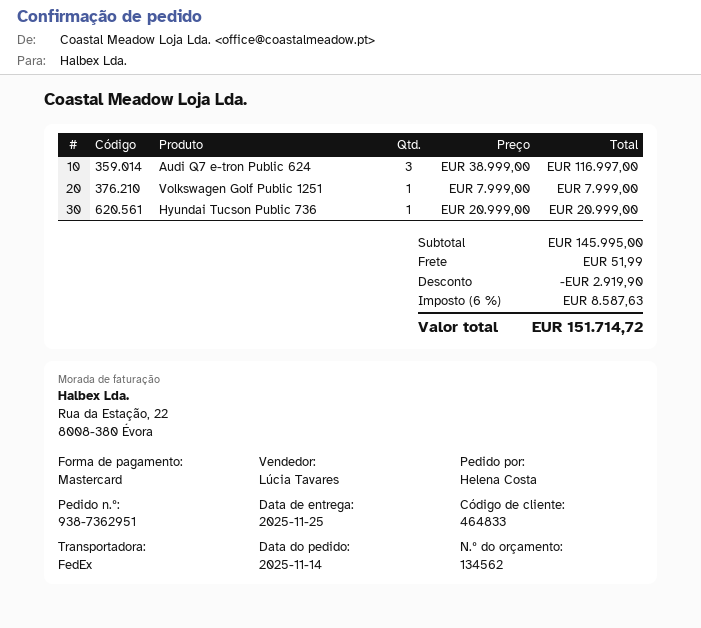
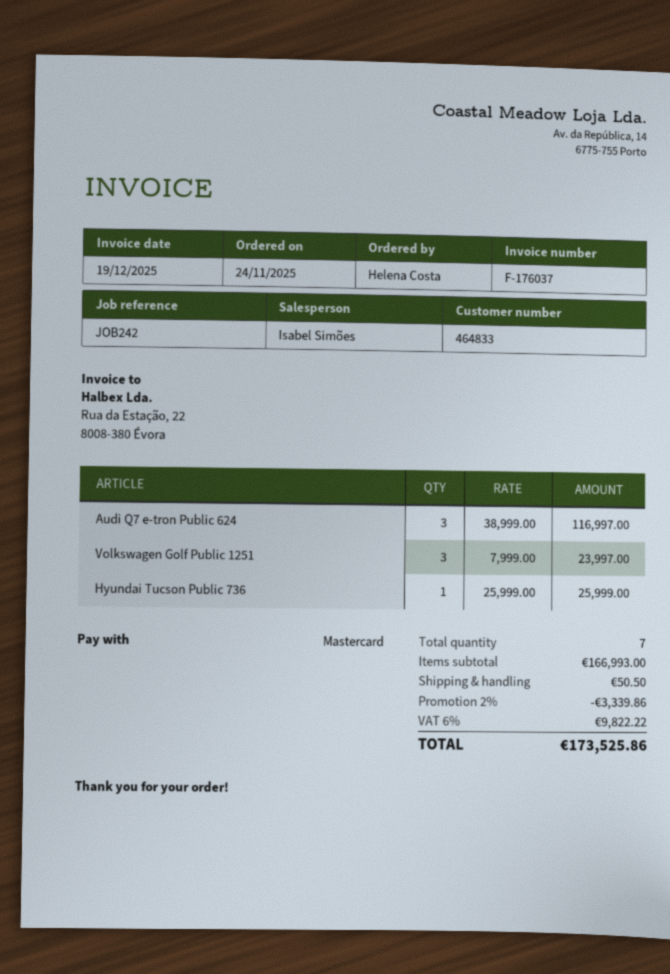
order date: 2025-11-14 -> 2025-11-24
sales rep: Lúcia Tavares -> Isabel Simões
Volkswagen Golf Public 1251: 1 x 7999.00 = 7999.00 -> 3 x 7999.00 = 23997.00
Hyundai Tucson Public 736: 1 x 20999.00 = 20999.00 -> 1 x 25999.00 = 25999.00
subtotal: 145995.00 -> 166993.00
discount: 2919.90 -> 3339.86
shipping: 51.99 -> 50.50
tax: 6% = 8587.63 -> 6% = 9822.22
total: 151714.72 -> 173525.86

